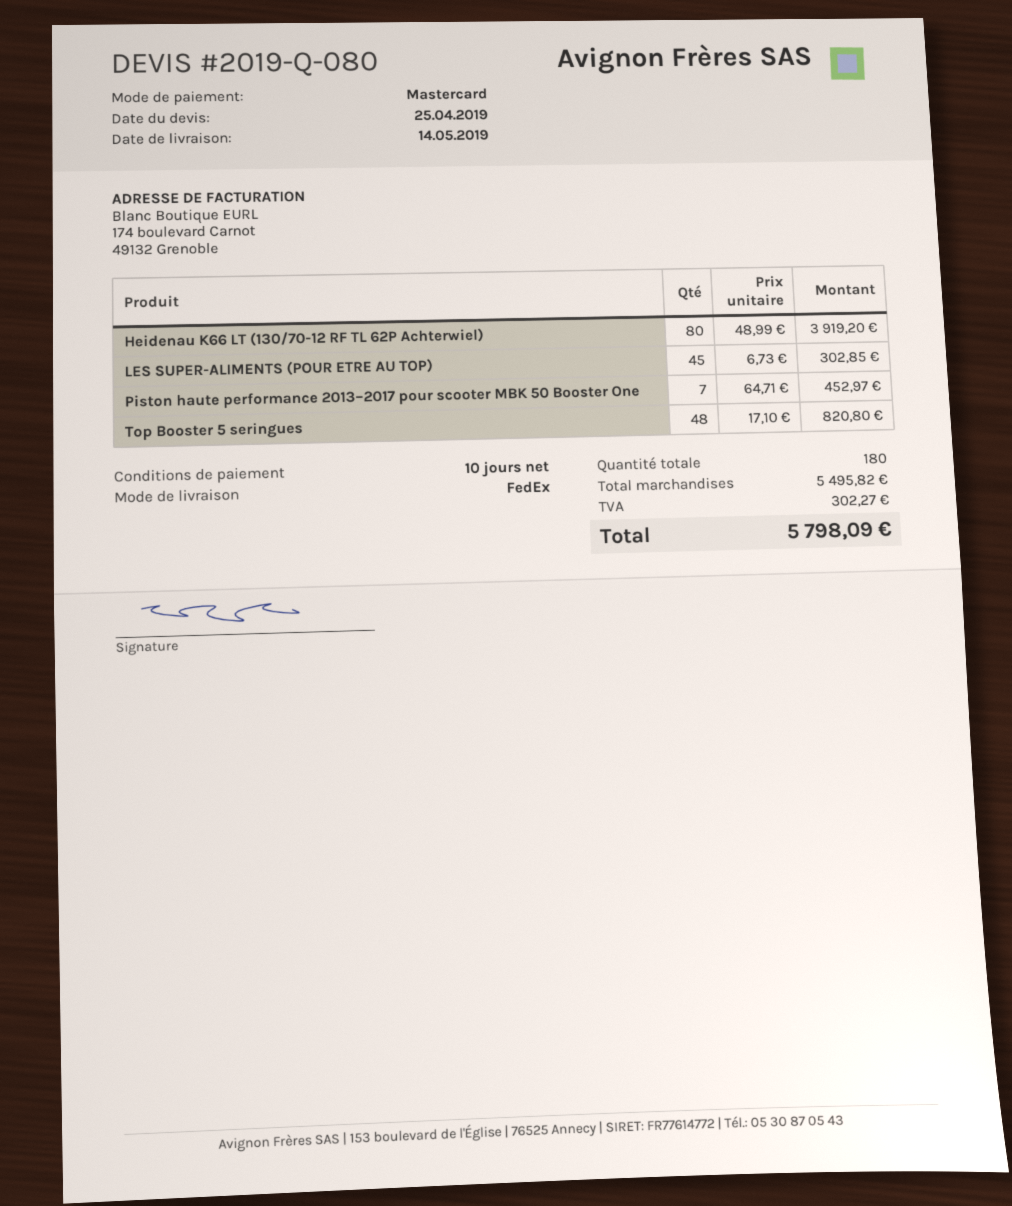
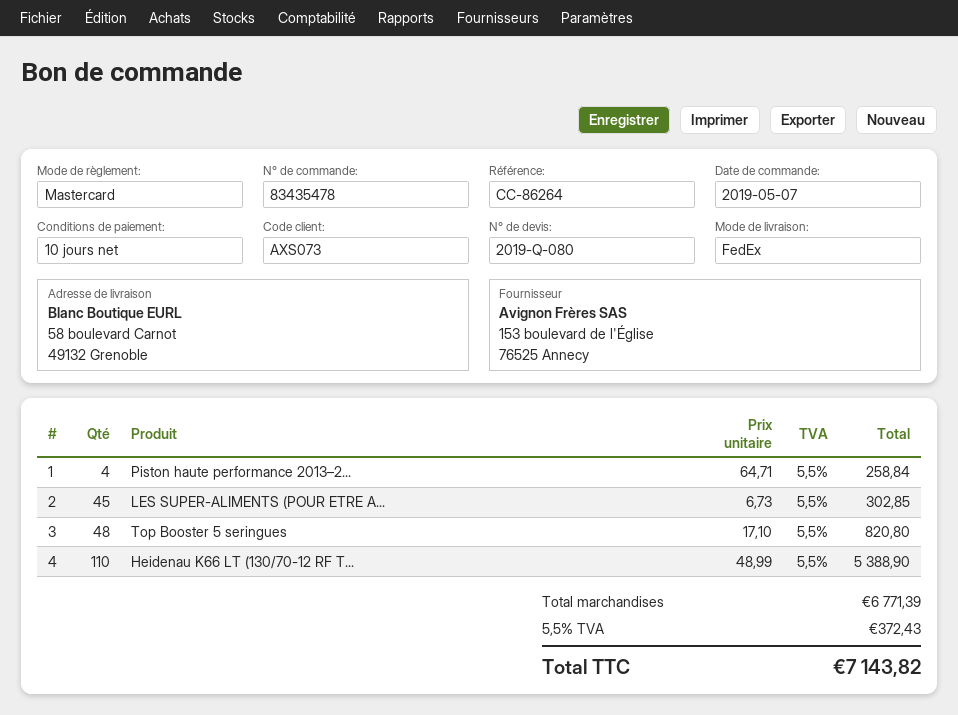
Heidenau K66 LT (130/70-12 RF TL 62P Achterwiel): 80 x 48.99 = 3919.20 -> 110 x 48.99 = 5388.90
Piston haute performance 2013–2017 pour scooter MBK 50 Booster One: 7 x 64.71 = 452.97 -> 4 x 64.71 = 258.84
subtotal: 5495.82 -> 6771.39
tax: 302.27 -> 372.43
total: 5798.09 -> 7143.82

